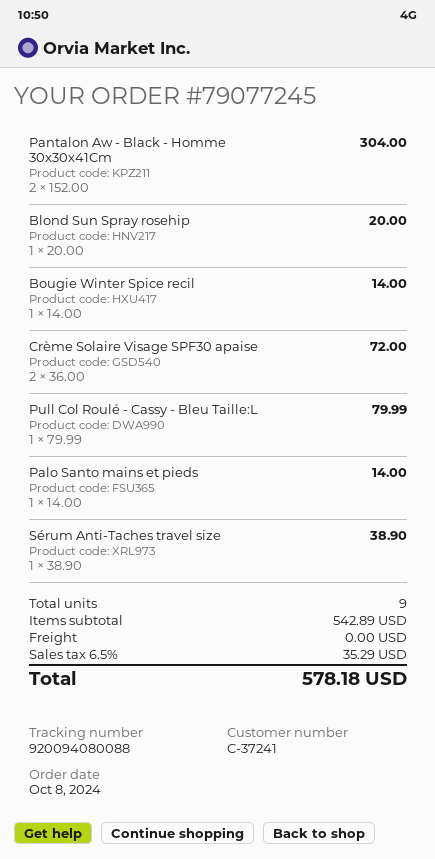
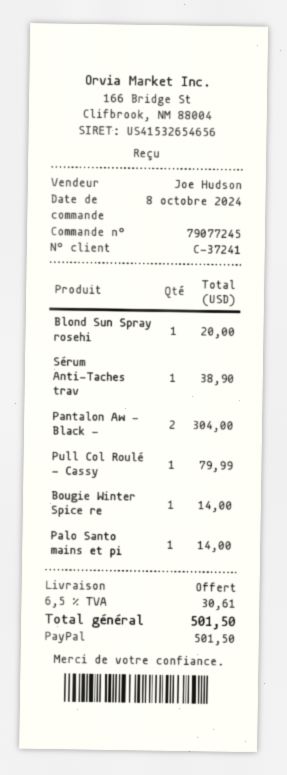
Crème Solaire Visage SPF30 apaise: 2 for 72.00 -> none
tax: 6.5% = 35.29 -> 6.5% = 30.61
total: 578.18 -> 501.50

